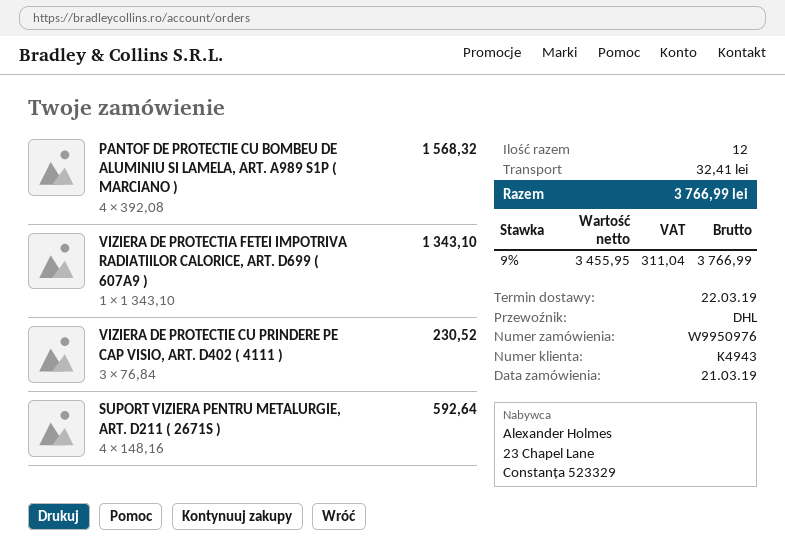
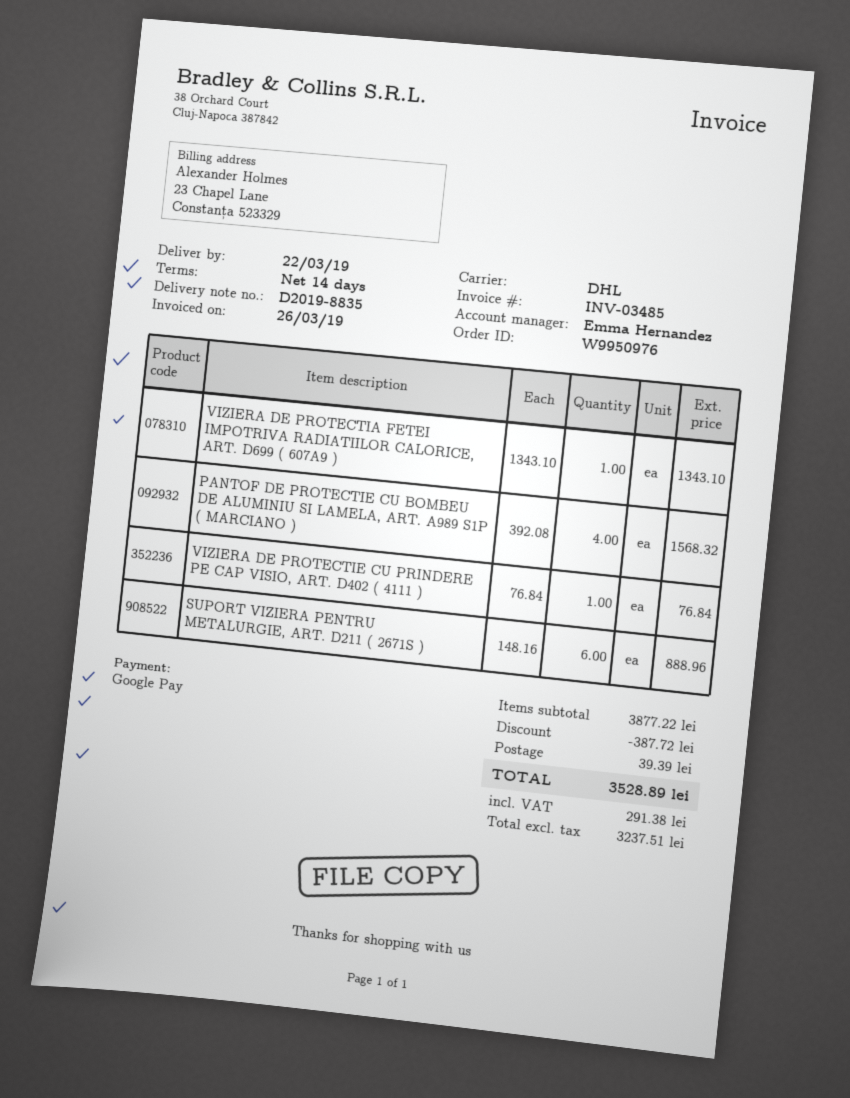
VIZIERA DE PROTECTIE CU PRINDERE PE CAP VISIO, ART. D402 ( 4111 ): 3 x 76.84 = 230.52 -> 1 x 76.84 = 76.84
SUPORT VIZIERA PENTRU METALURGIE, ART. D211 ( 2671S ): 4 x 148.16 = 592.64 -> 6 x 148.16 = 888.96
discount: none -> 387.72
shipping: 32.41 -> 39.39
net: 3455.95 -> 3237.51
tax: 311.04 -> 291.38
total: 3766.99 -> 3528.89

